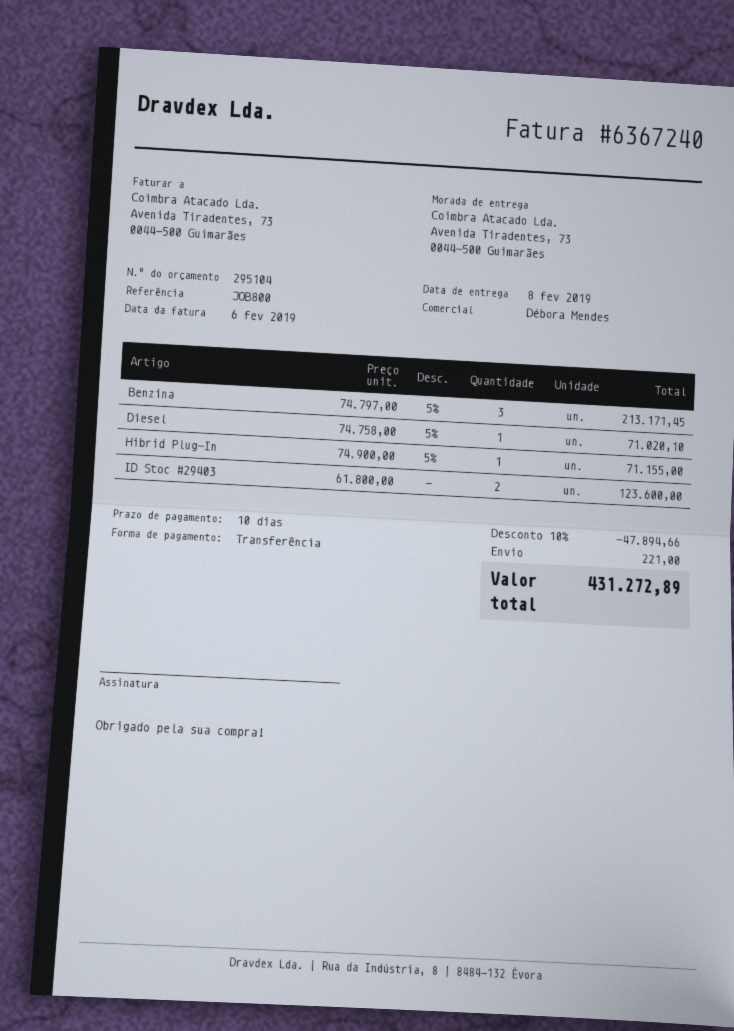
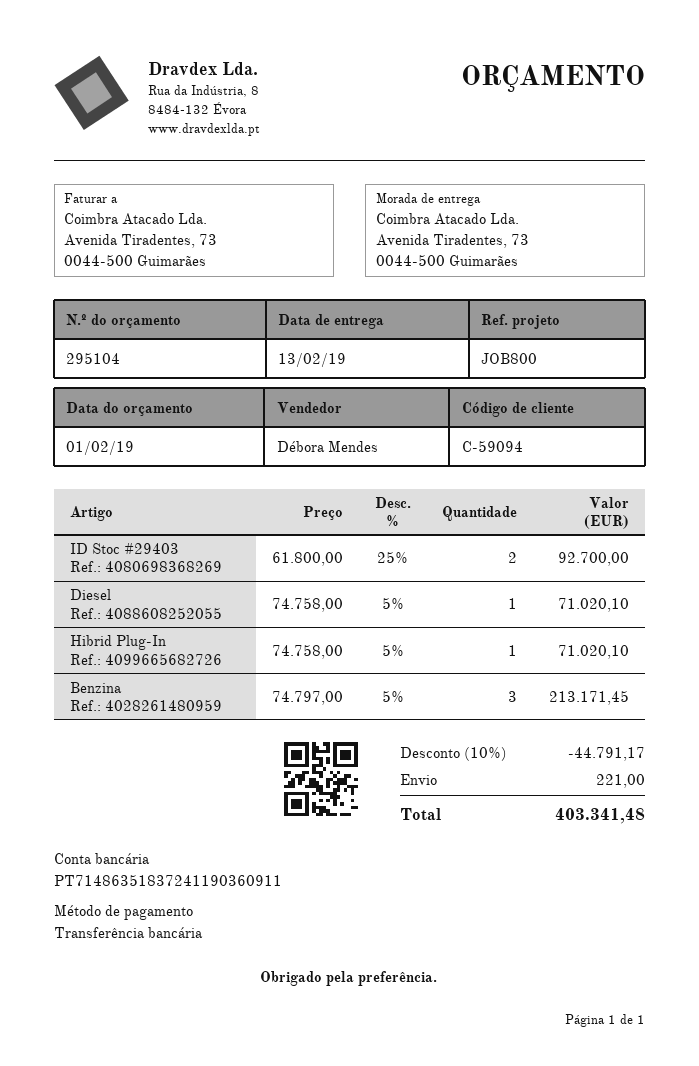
delivery date: 2019-02-08 -> 2019-02-13
Hibrid Plug-In: 1 x 74900.00 - 5% = 71155.00 -> 1 x 74758.00 - 5% = 71020.10
ID Stoc #29403: 2 x 61800.00 = 123600.00 -> 2 x 61800.00 - 25% = 92700.00
discount: 10% = 47894.66 -> 10% = 44791.17
total: 431272.89 -> 403341.48

